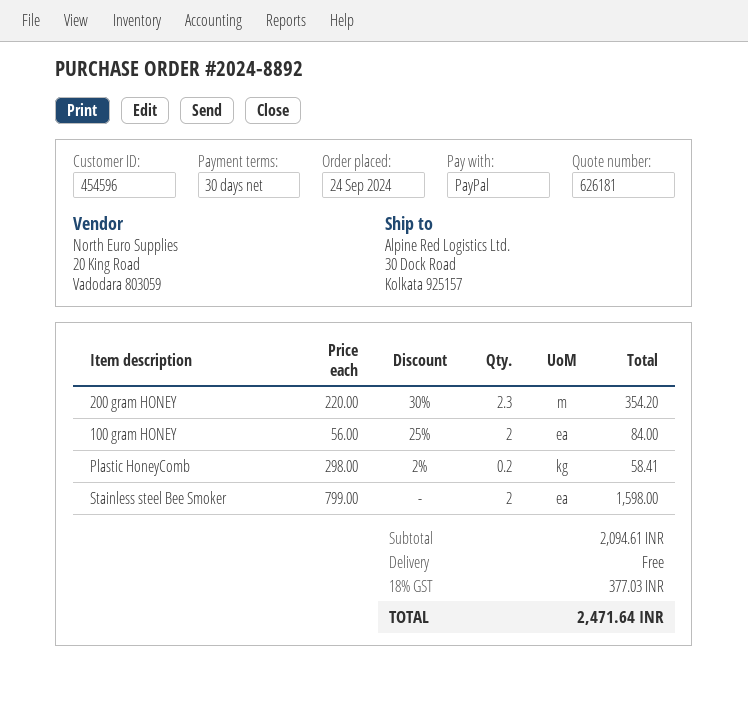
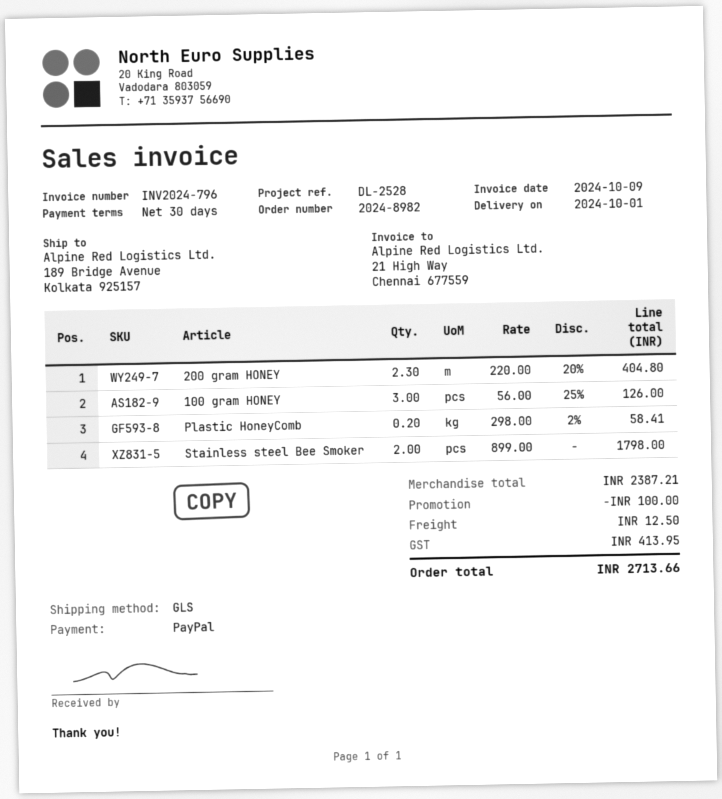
order number: 2024-8892 -> 2024-8982
ship to: 30 Dock Road, Kolkata 925157 -> 189 Bridge Avenue, Kolkata 925157
200 gram HONEY: 2.3 x 220.00 - 30% = 354.20 -> 2.3 x 220.00 - 20% = 404.80
100 gram HONEY: 2 x 56.00 - 25% = 84.00 -> 3 x 56.00 - 25% = 126.00
Stainless steel Bee Smoker: 2 x 799.00 = 1598.00 -> 2 x 899.00 = 1798.00
subtotal: 2094.61 -> 2387.21
discount: none -> 100.00
shipping: 0.00 -> 12.50
tax: 377.03 -> 413.95
total: 2471.64 -> 2713.66

